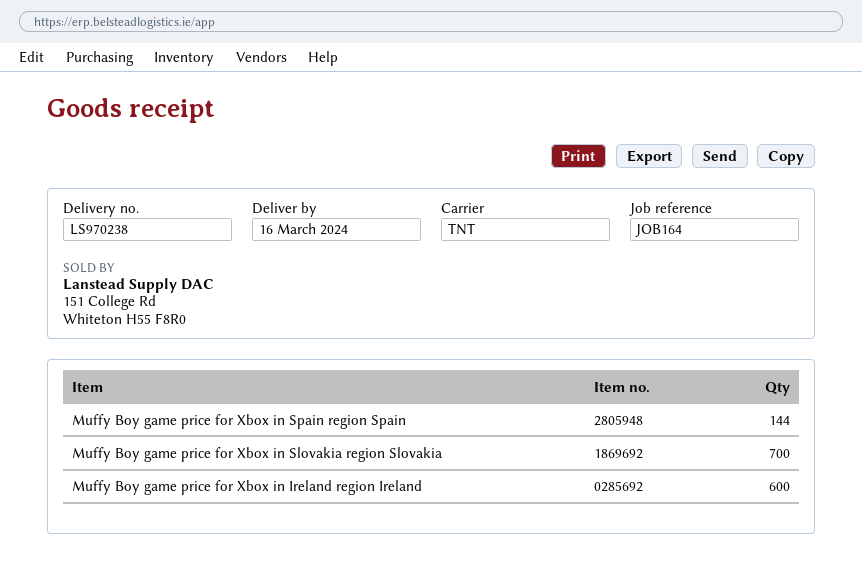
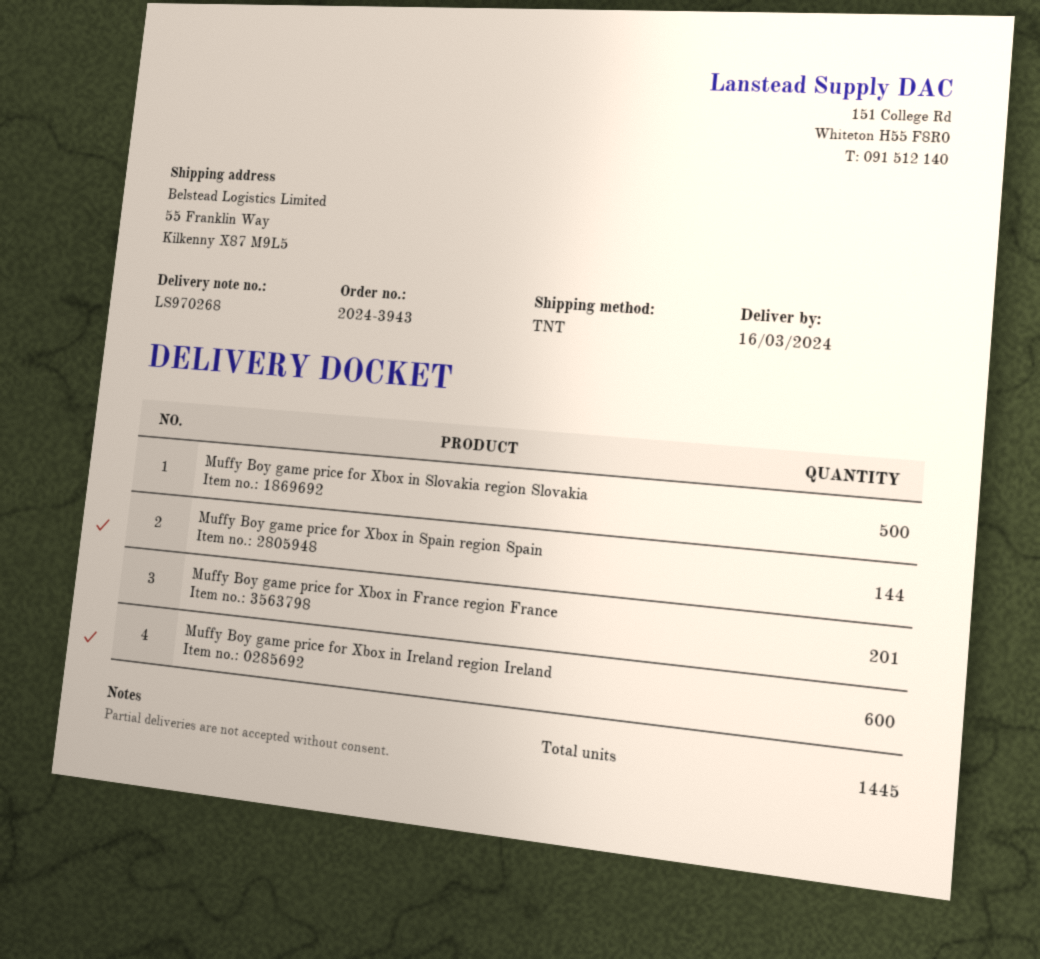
delivery note number: LS970238 -> LS970268
Muffy Boy game price for Xbox in Slovakia region Slovakia: 700 -> 500
Muffy Boy game price for Xbox in France region France: none -> 201

